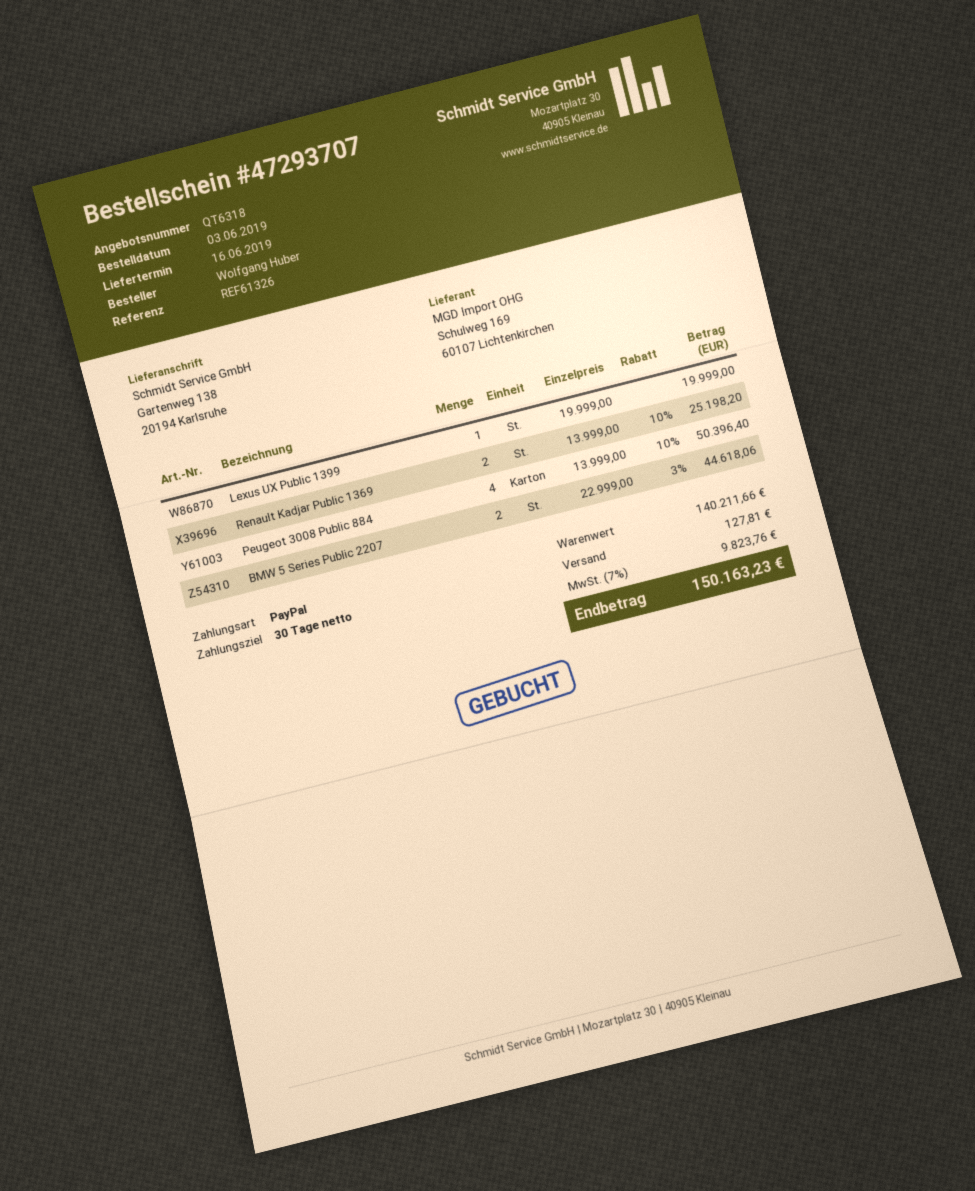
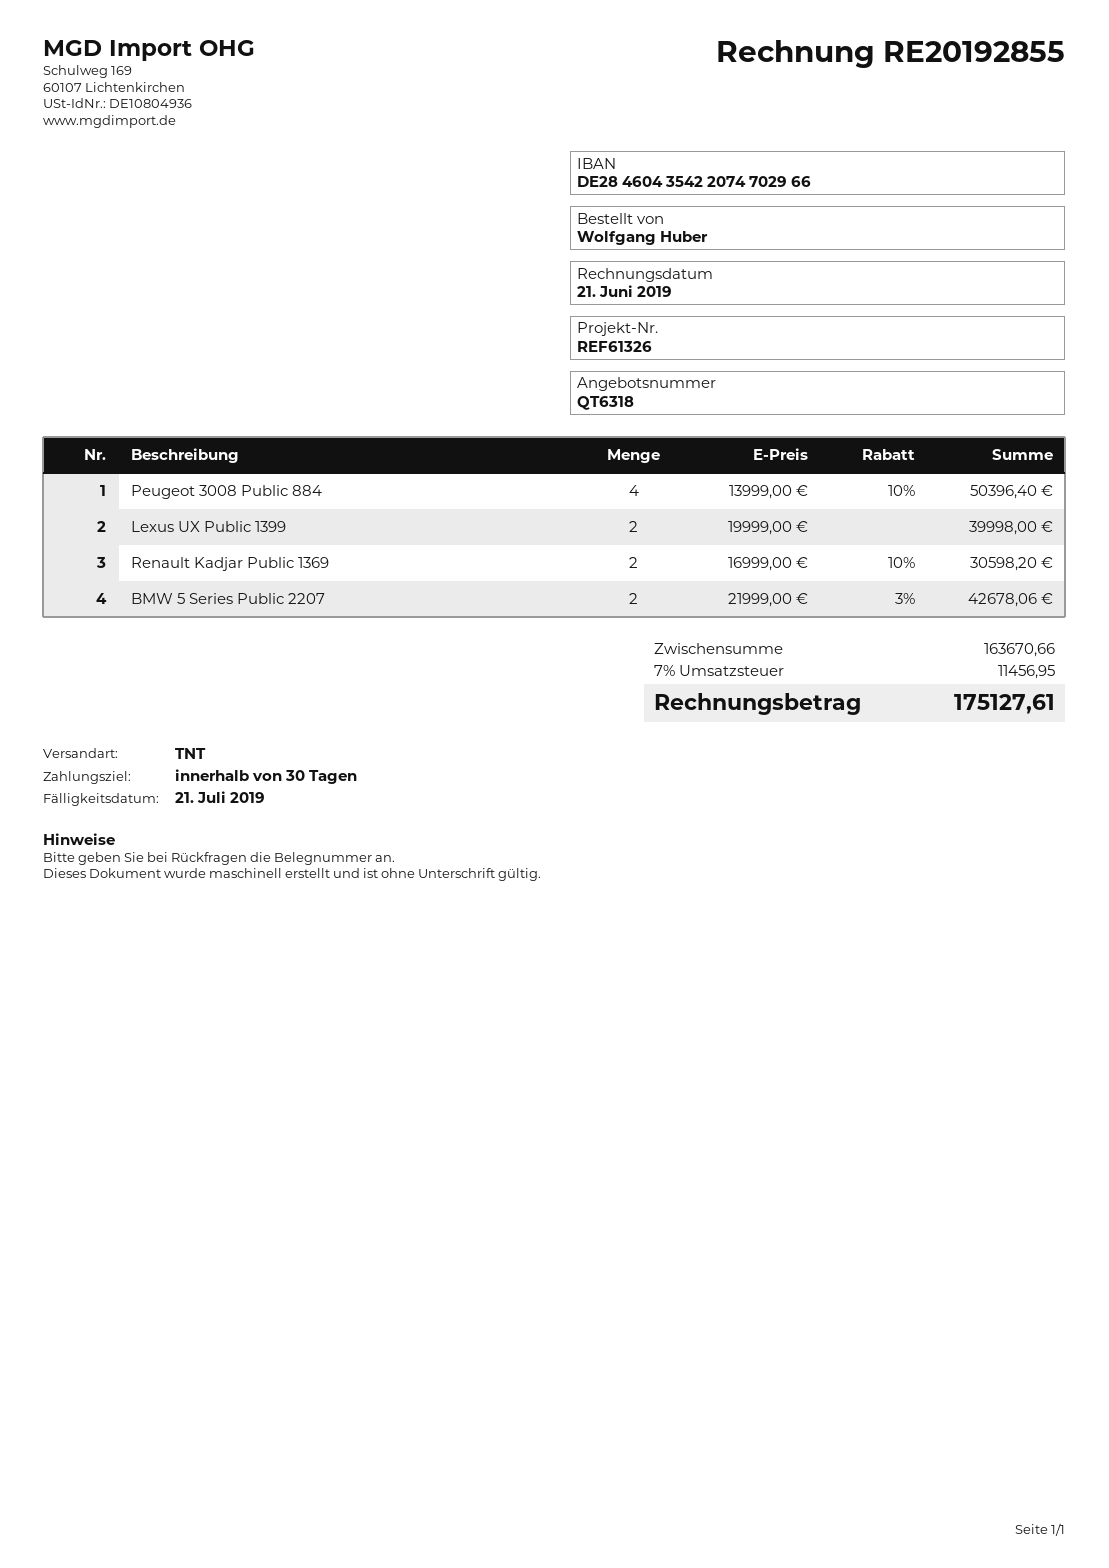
Lexus UX Public 1399: 1 x 19999.00 = 19999.00 -> 2 x 19999.00 = 39998.00
Renault Kadjar Public 1369: 2 x 13999.00 - 10% = 25198.20 -> 2 x 16999.00 - 10% = 30598.20
BMW 5 Series Public 2207: 2 x 22999.00 - 3% = 44618.06 -> 2 x 21999.00 - 3% = 42678.06
subtotal: 140211.66 -> 163670.66
shipping: 127.81 -> none
tax: 7% = 9823.76 -> 7% = 11456.95
total: 150163.23 -> 175127.61

